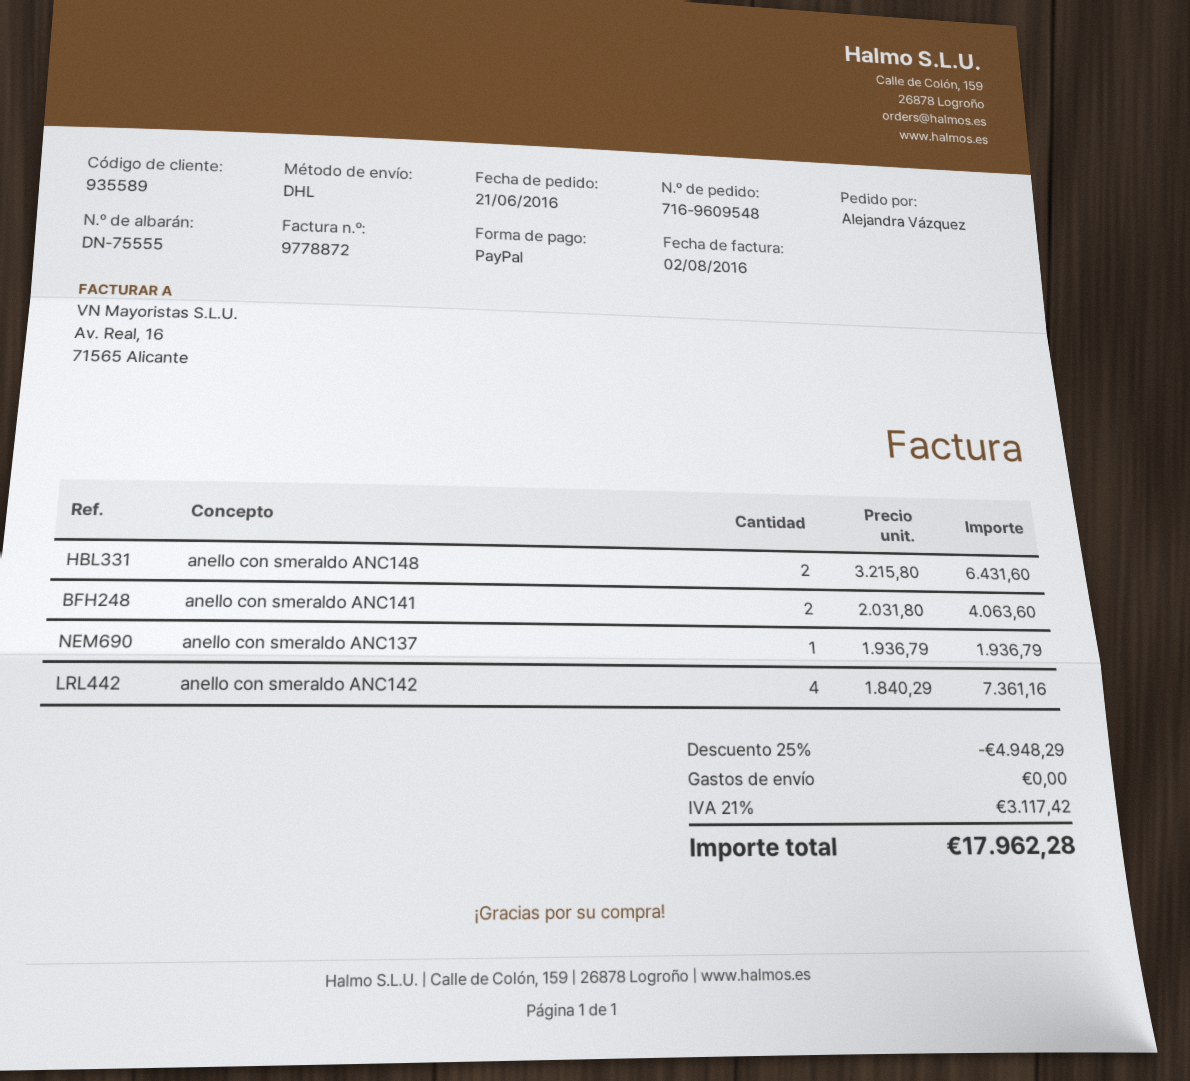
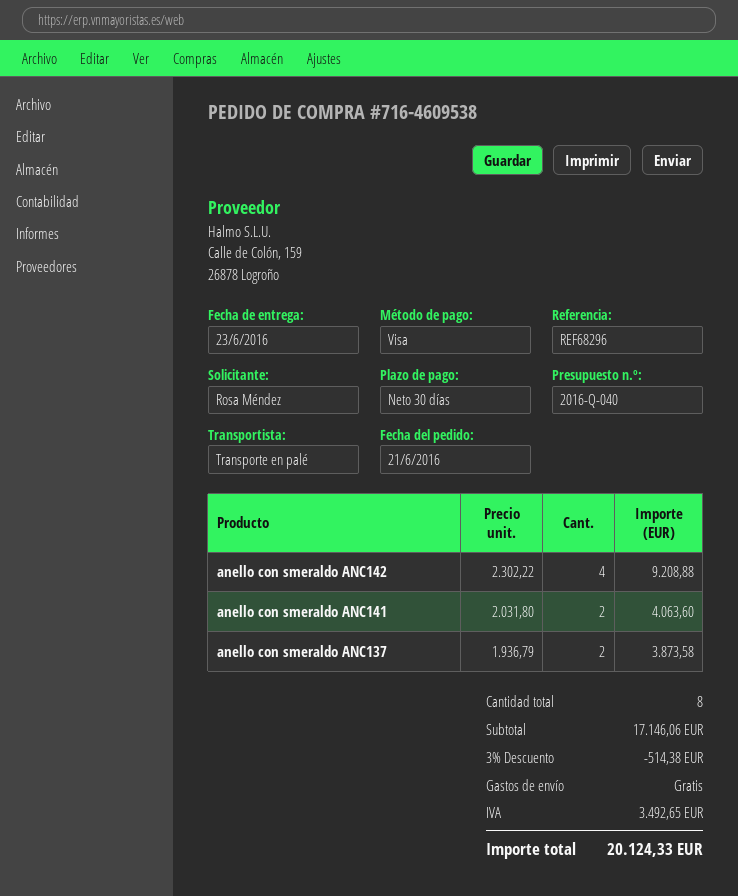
order number: 716-9609548 -> 716-4609538
ordered by: Alejandra Vázquez -> Rosa Méndez
payment method: PayPal -> Visa
shipping method: DHL -> pallet freight
anello con smeraldo ANC148: 2 x 3215.80 = 6431.60 -> none
anello con smeraldo ANC137: 1 x 1936.79 = 1936.79 -> 2 x 1936.79 = 3873.58
anello con smeraldo ANC142: 4 x 1840.29 = 7361.16 -> 4 x 2302.22 = 9208.88
discount: 25% = 4948.29 -> 3% = 514.38
tax: 3117.42 -> 3492.65
total: 17962.28 -> 20124.33

